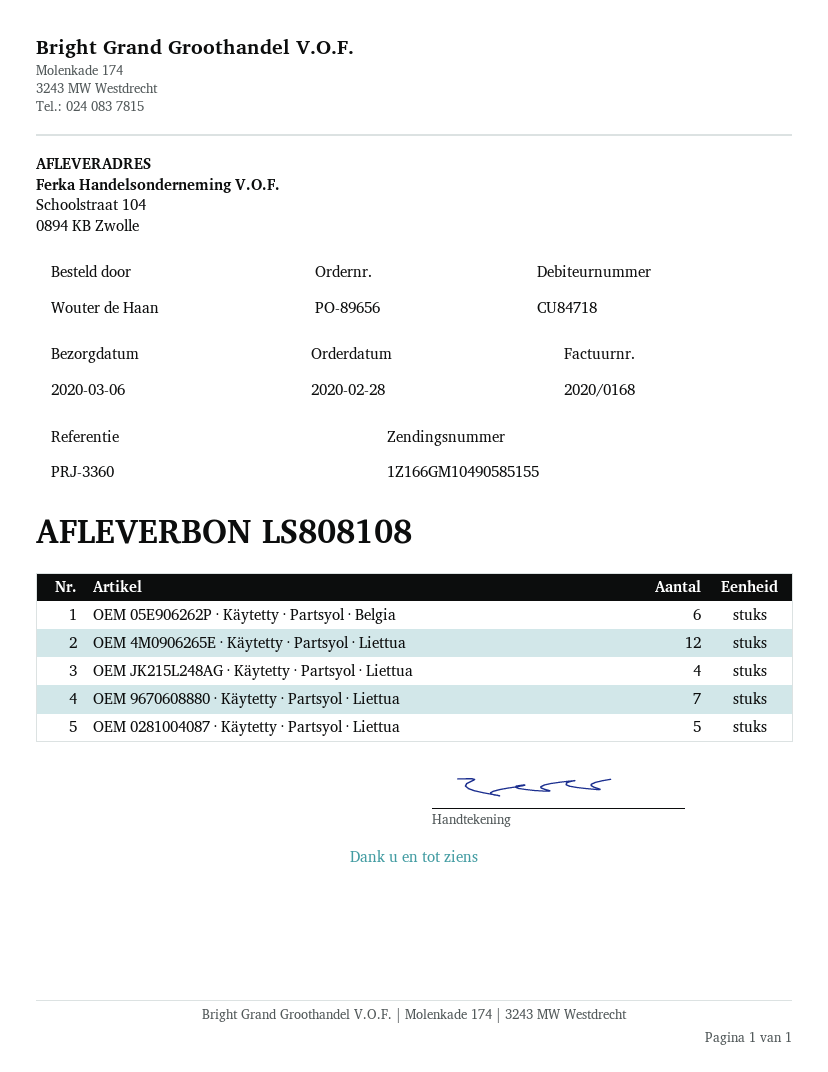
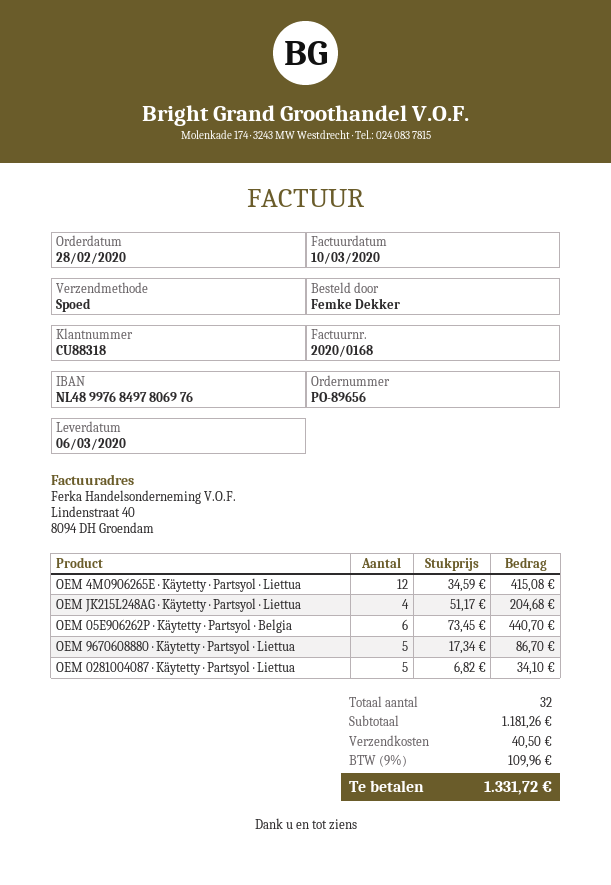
customer number: CU84718 -> CU88318
ordered by: Wouter de Haan -> Femke Dekker
OEM 9670608880 · Käytetty · Partsyol · Liettua: 7 -> 5

